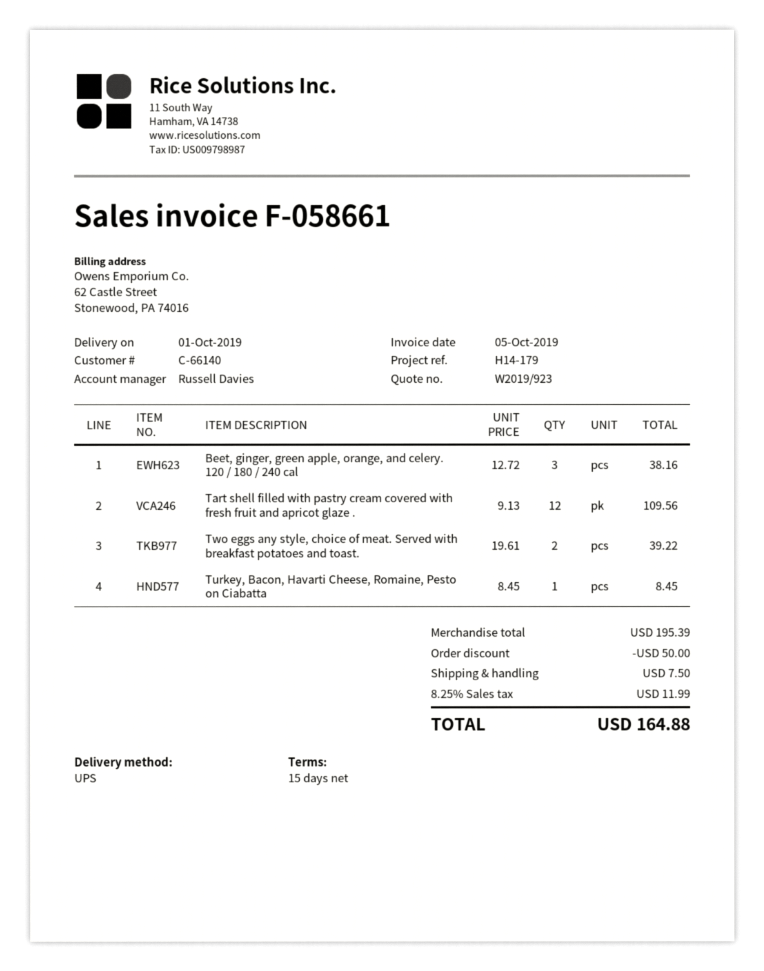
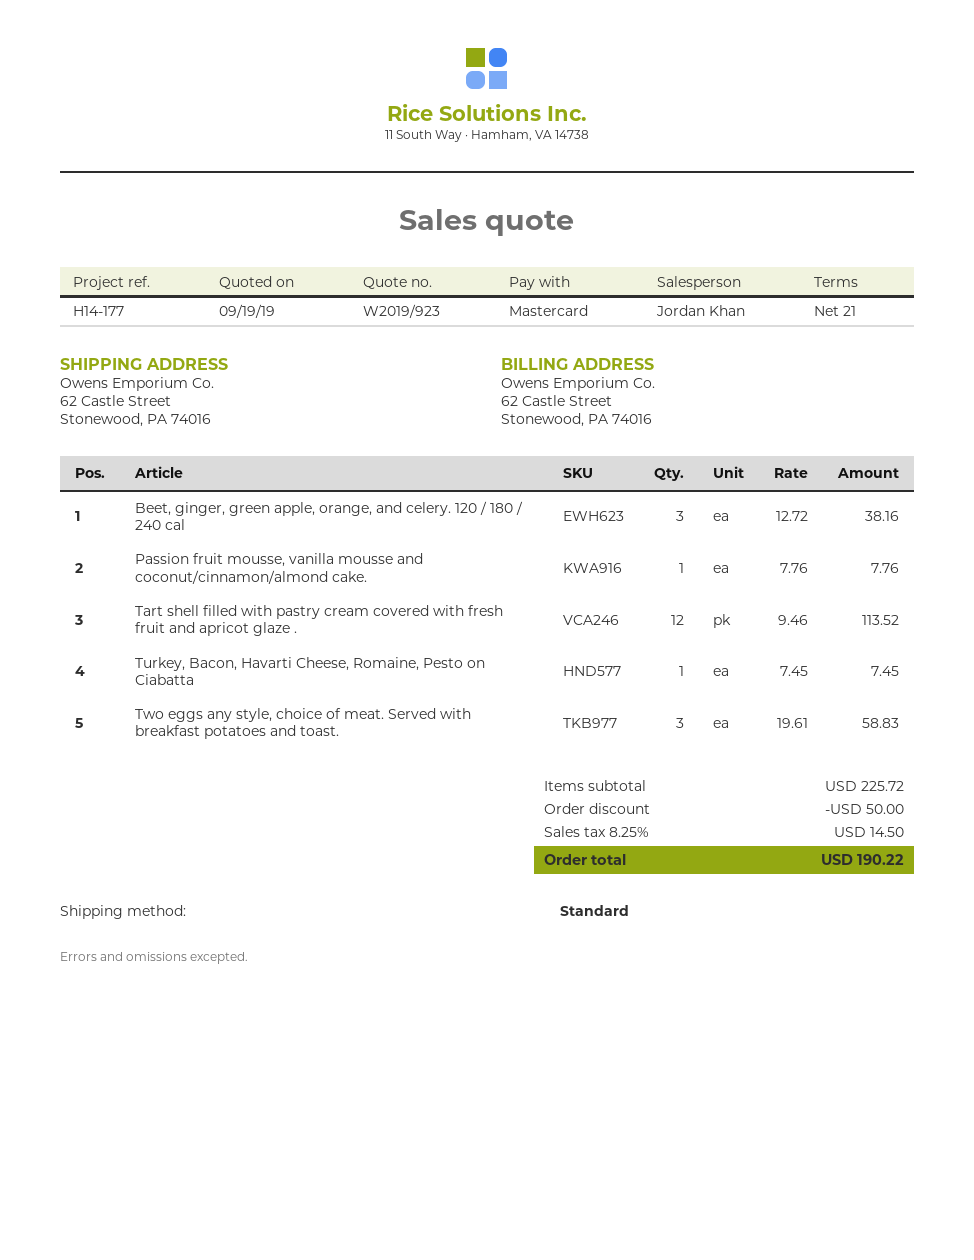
payment terms: 15 days -> 21 days
reference: H14-179 -> H14-177
sales rep: Russell Davies -> Jordan Khan
shipping method: UPS -> standard
Tart shell filled with pastry cream covered with fresh fruit and apricot glaze .: 12 x 9.13 = 109.56 -> 12 x 9.46 = 113.52
Two eggs any style, choice of meat. Served with breakfast potatoes and toast.: 2 x 19.61 = 39.22 -> 3 x 19.61 = 58.83
Turkey, Bacon, Havarti Cheese, Romaine, Pesto on Ciabatta: 1 x 8.45 = 8.45 -> 1 x 7.45 = 7.45
Passion fruit mousse, vanilla mousse and coconut/cinnamon/almond cake.: none -> 1 x 7.76 = 7.76
subtotal: 195.39 -> 225.72
shipping: 7.50 -> none
tax: 8.25% = 11.99 -> 8.25% = 14.50
total: 164.88 -> 190.22

